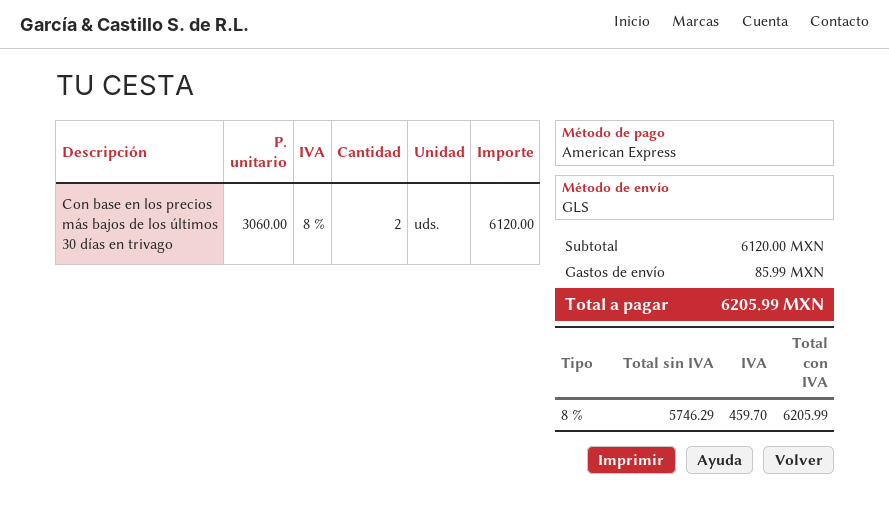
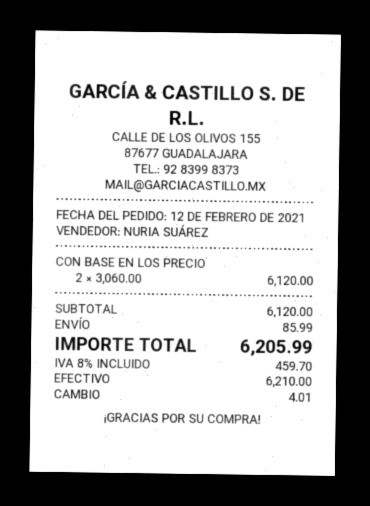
payment method: American Express -> cash

